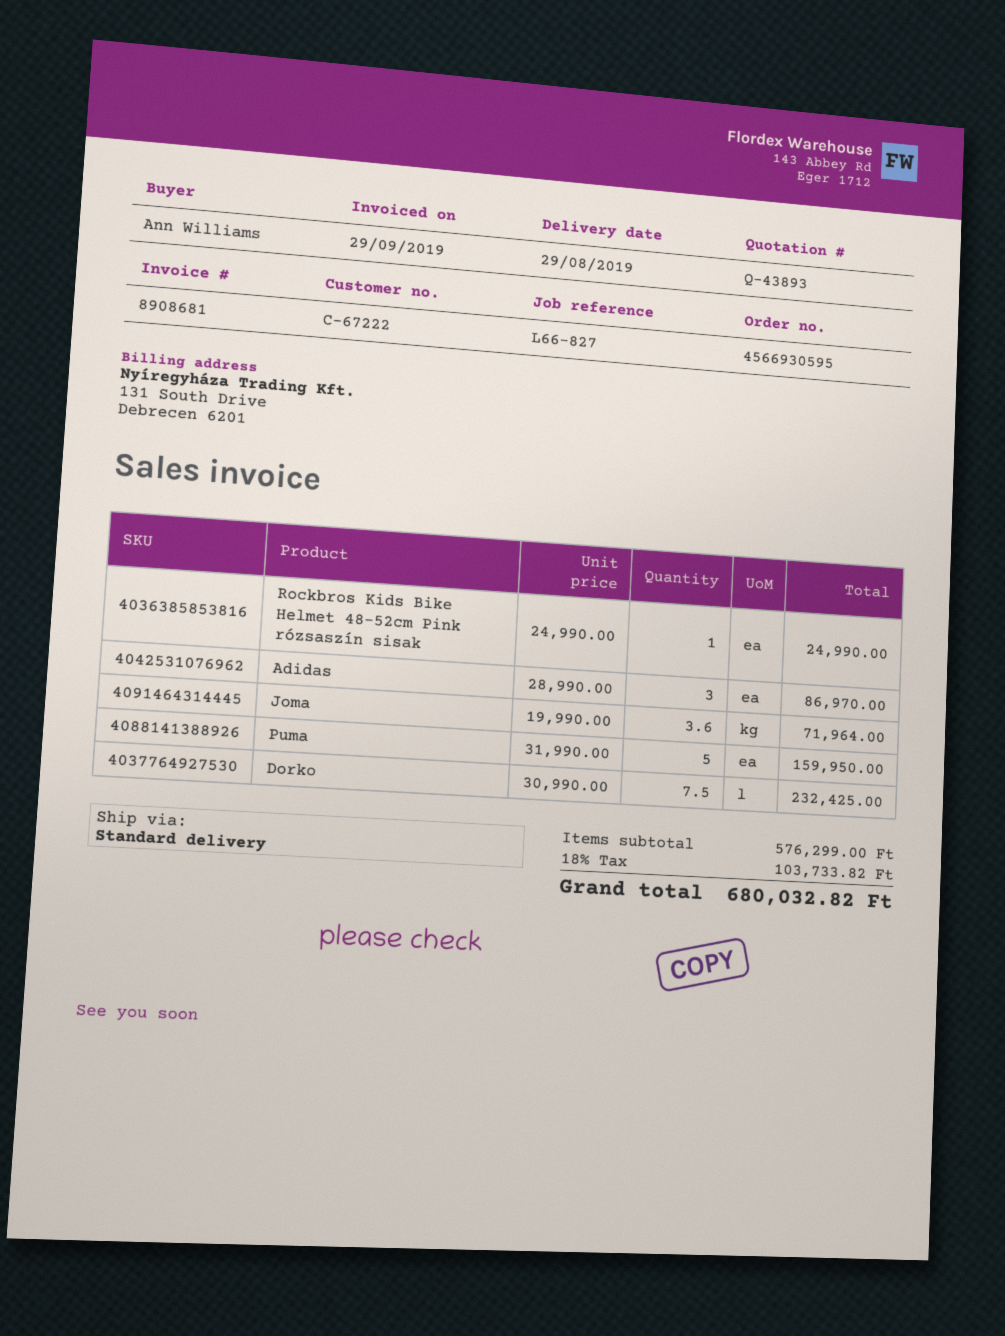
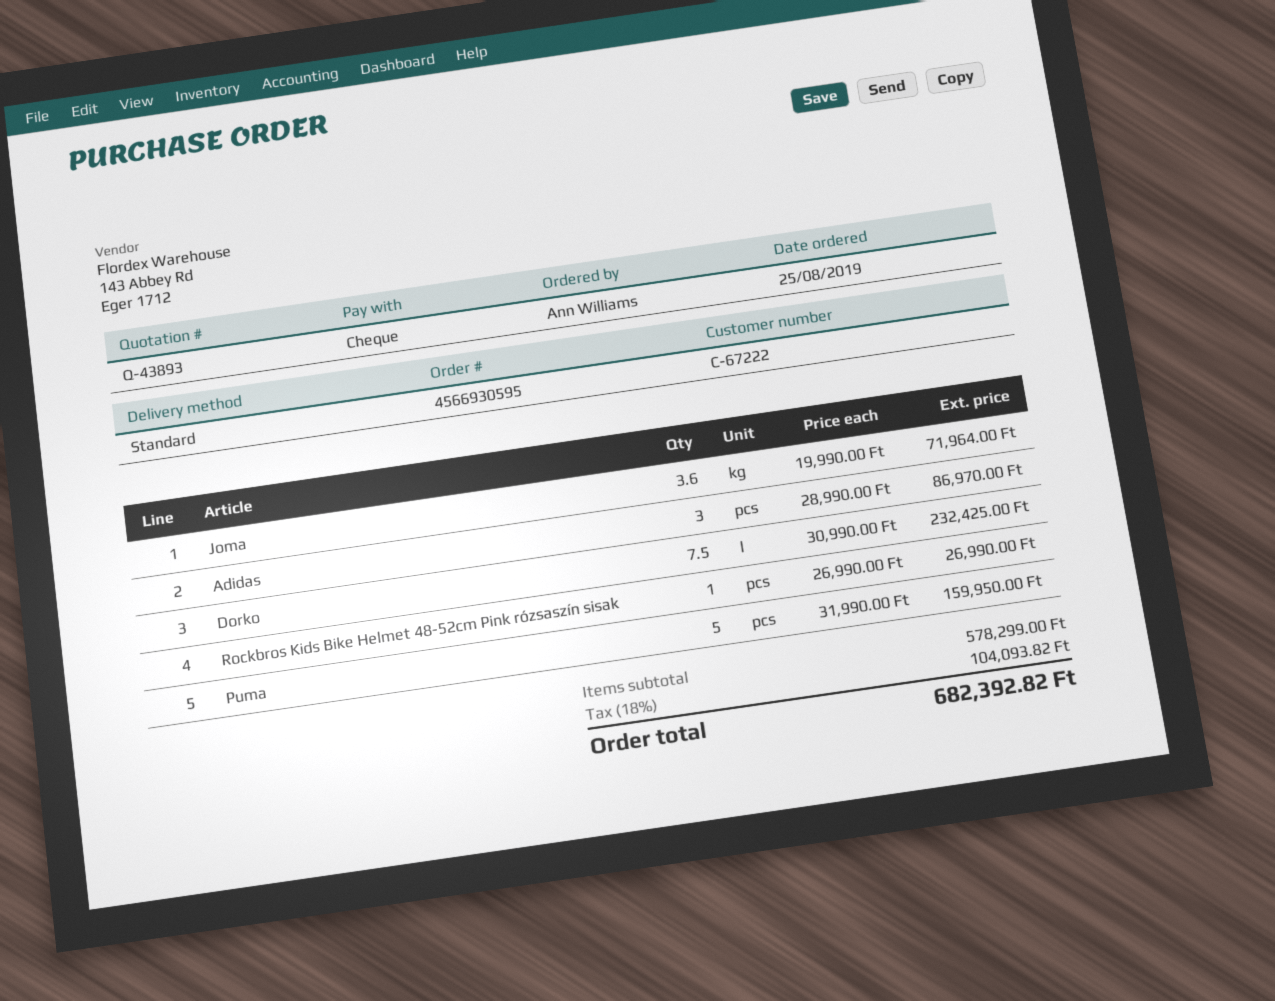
Rockbros Kids Bike Helmet 48-52cm Pink rózsaszín sisak: 1 x 24990.00 = 24990.00 -> 1 x 26990.00 = 26990.00
subtotal: 576299.00 -> 578299.00
tax: 18% = 103733.82 -> 18% = 104093.82
total: 680032.82 -> 682392.82

